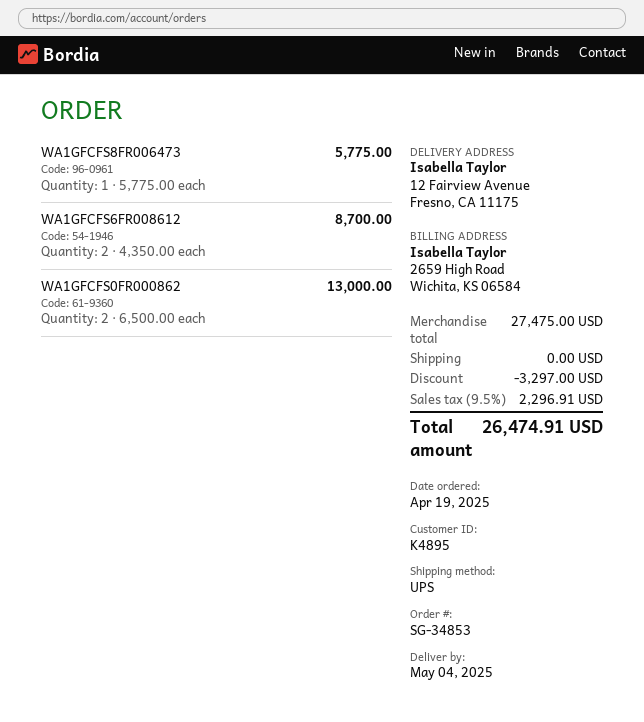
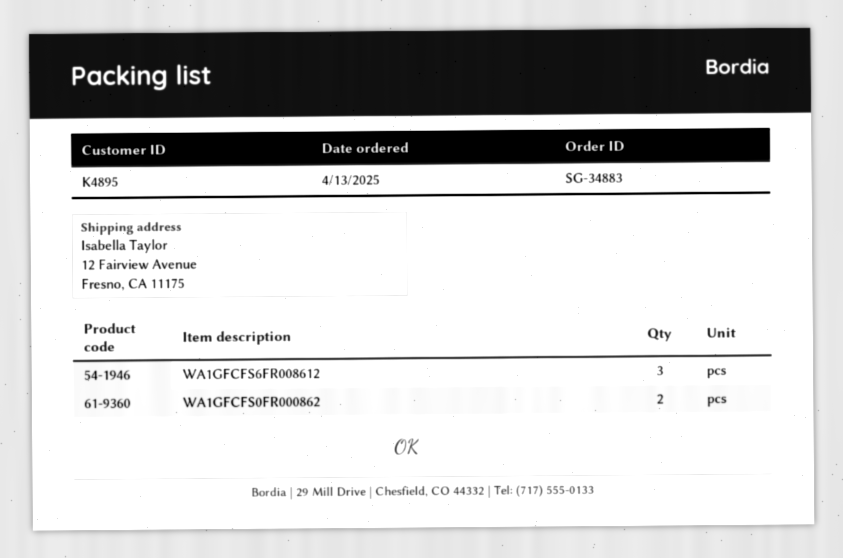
order number: SG-34853 -> SG-34883
order date: 2025-04-19 -> 2025-04-13
WA1GFCFS8FR006473: 1 -> none
WA1GFCFS6FR008612: 2 -> 3

